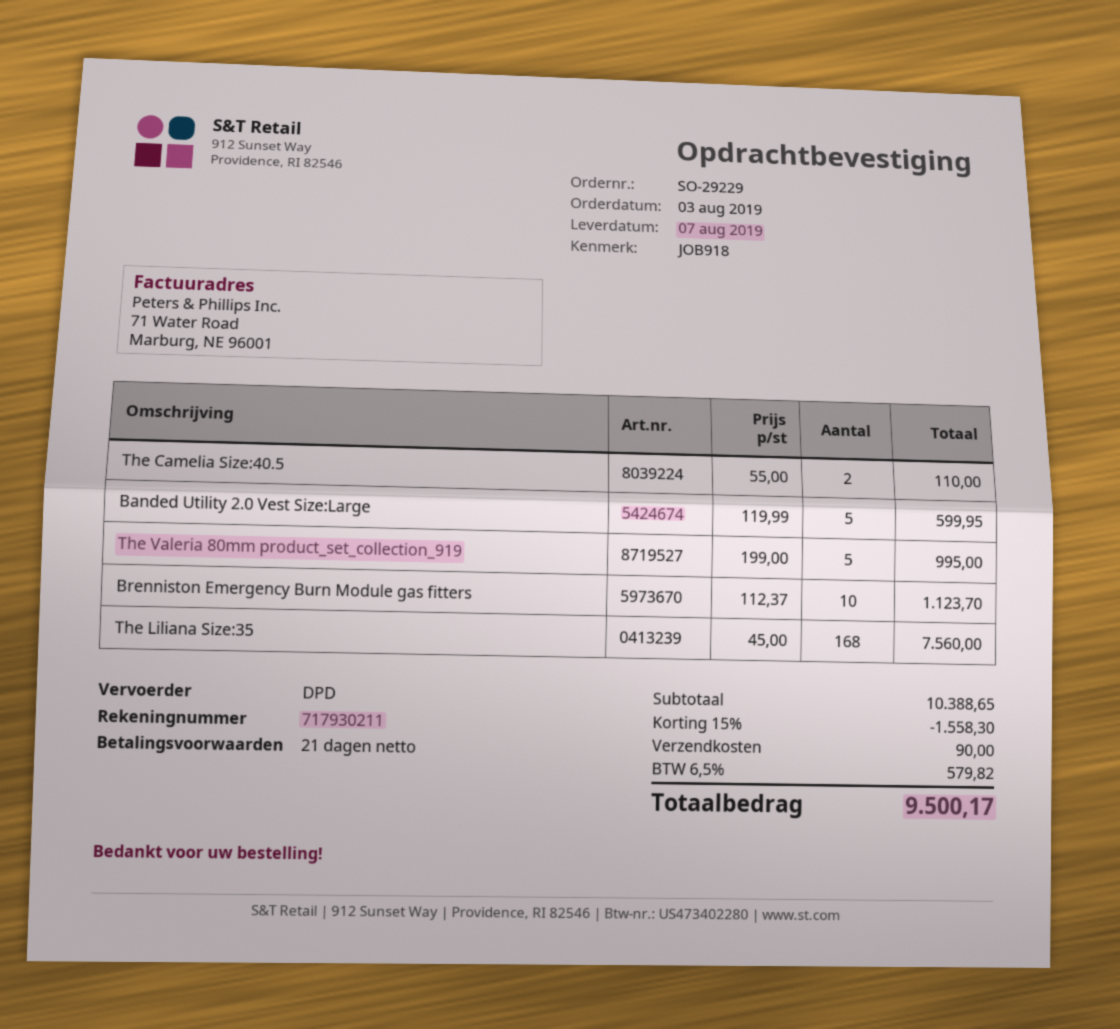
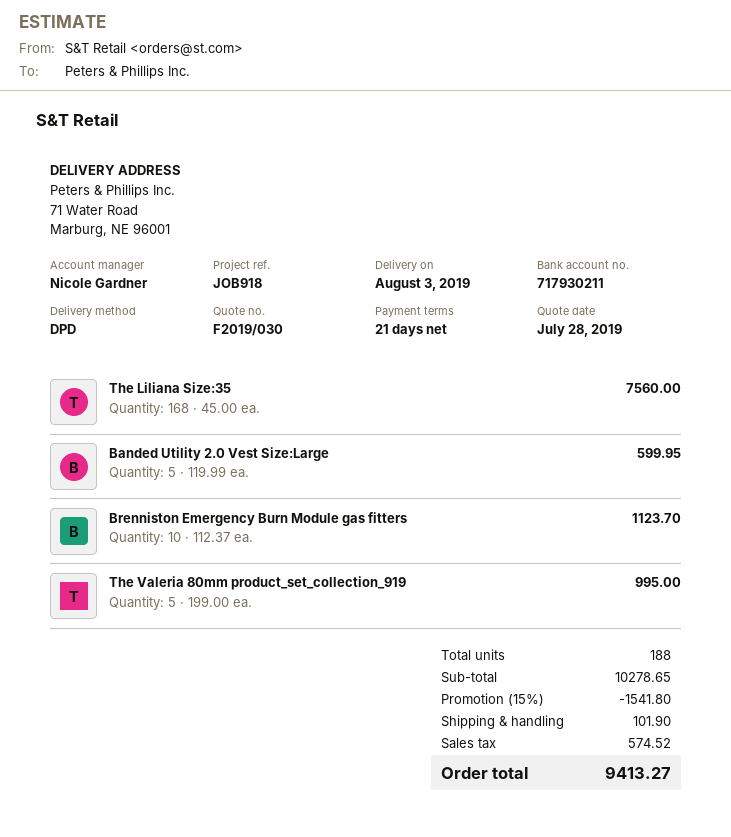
delivery date: 2019-08-07 -> 2019-08-03
The Camelia Size:40.5: 2 x 55.00 = 110.00 -> none
subtotal: 10388.65 -> 10278.65
discount: 15% = 1558.30 -> 15% = 1541.80
shipping: 90.00 -> 101.90
tax: 579.82 -> 574.52
total: 9500.17 -> 9413.27

